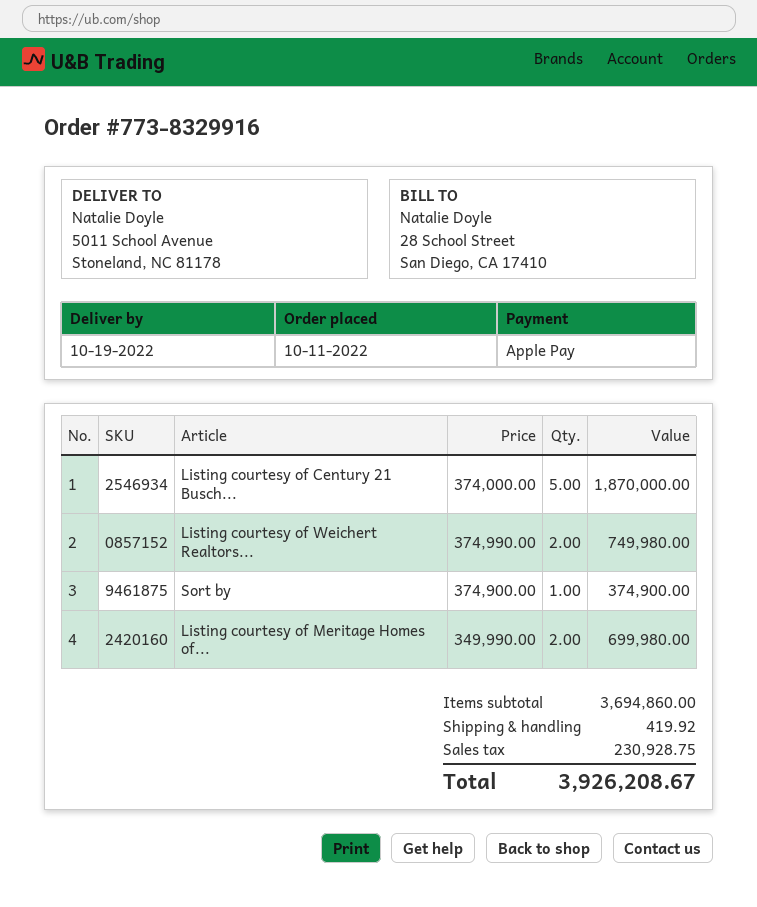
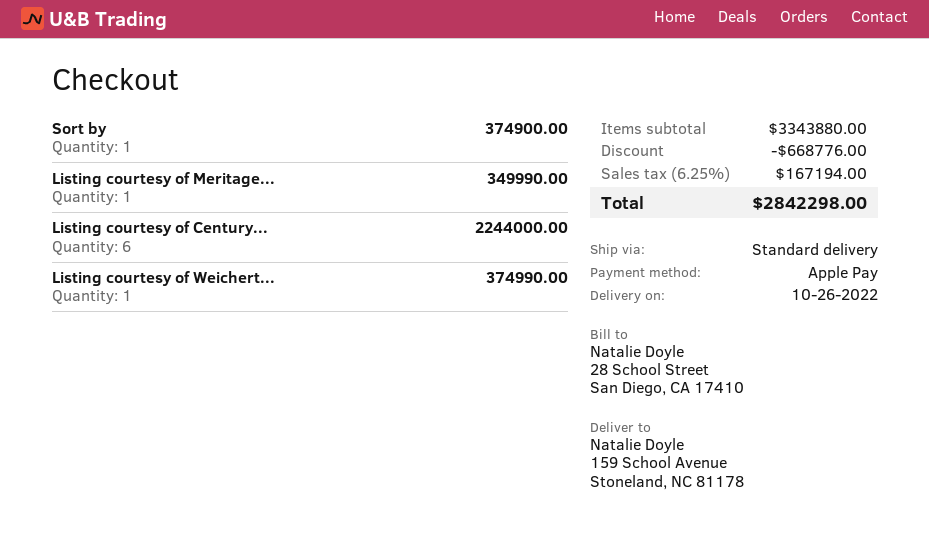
delivery date: 2022-10-19 -> 2022-10-26
ship to: 5011 School Avenue, Stoneland, NC 81178 -> 159 School Avenue, Stoneland, NC 81178
Listing courtesy of Century 21 Busch...: 5 for 1870000.00 -> 6 for 2244000.00
Listing courtesy of Weichert Realtors...: 2 for 749980.00 -> 1 for 374990.00
Listing courtesy of Meritage Homes of...: 2 for 699980.00 -> 1 for 349990.00
subtotal: 3694860.00 -> 3343880.00
discount: none -> 668776.00
shipping: 419.92 -> none
tax: 230928.75 -> 167194.00
total: 3926208.67 -> 2842298.00

